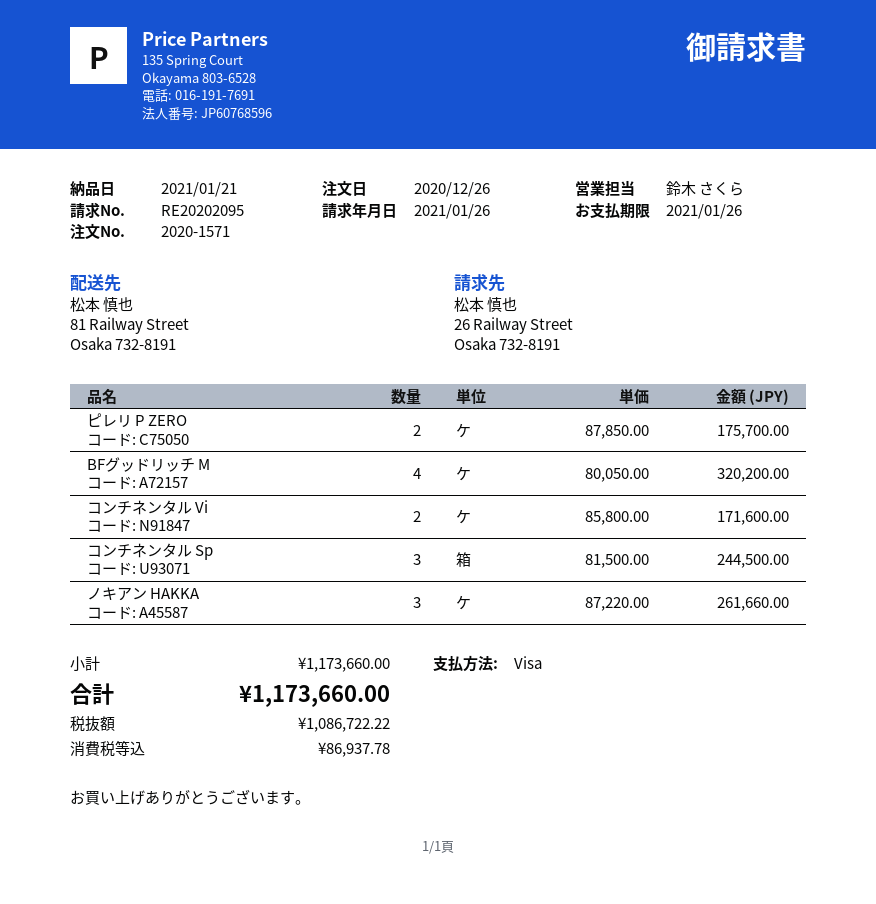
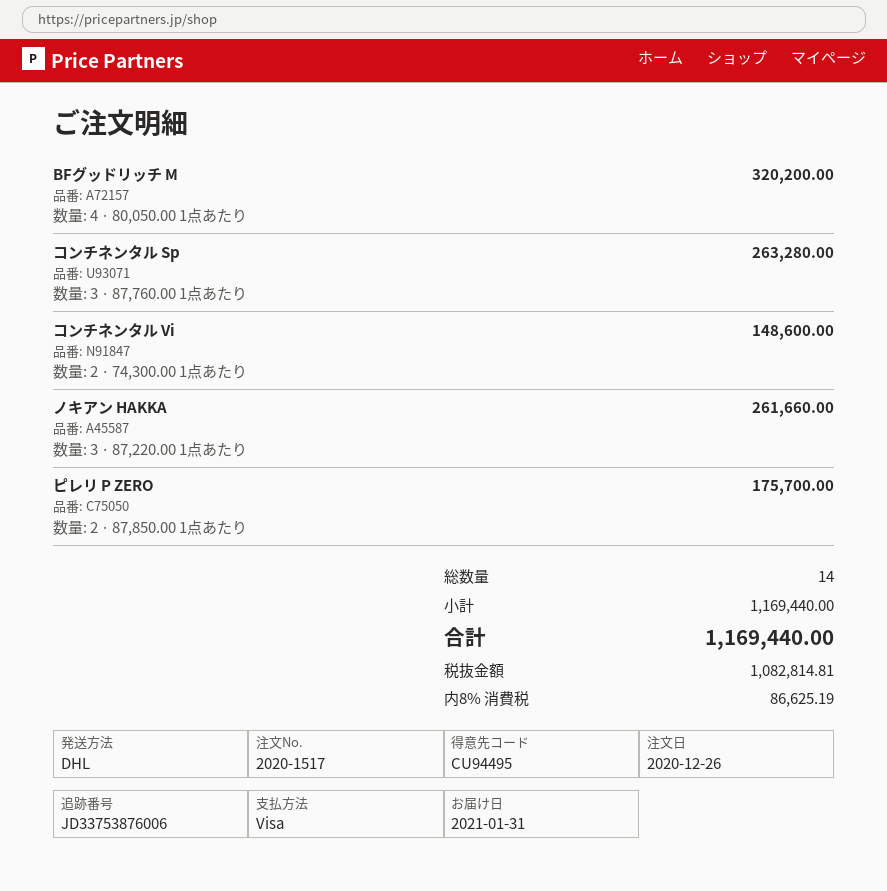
order number: 2020-1571 -> 2020-1517
delivery date: 2021-01-21 -> 2021-01-31
コンチネンタル Vi: 2 x 85800.00 = 171600.00 -> 2 x 74300.00 = 148600.00
コンチネンタル Sp: 3 x 81500.00 = 244500.00 -> 3 x 87760.00 = 263280.00
subtotal: 1173660.00 -> 1169440.00
net: 1086722.22 -> 1082814.81
tax: 86937.78 -> 86625.19
total: 1173660.00 -> 1169440.00

